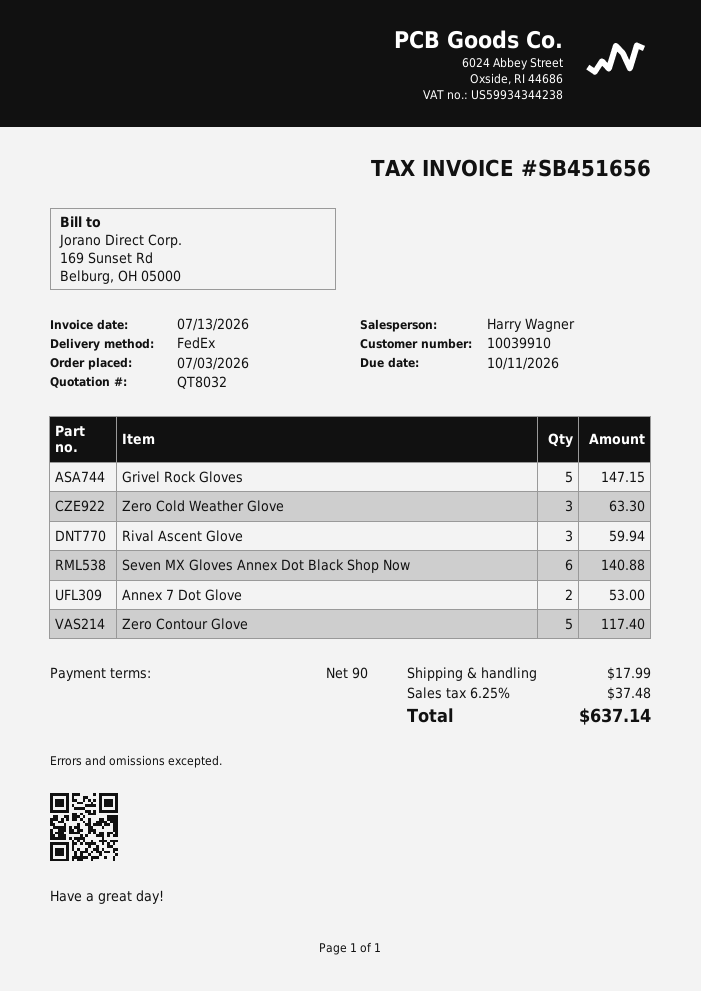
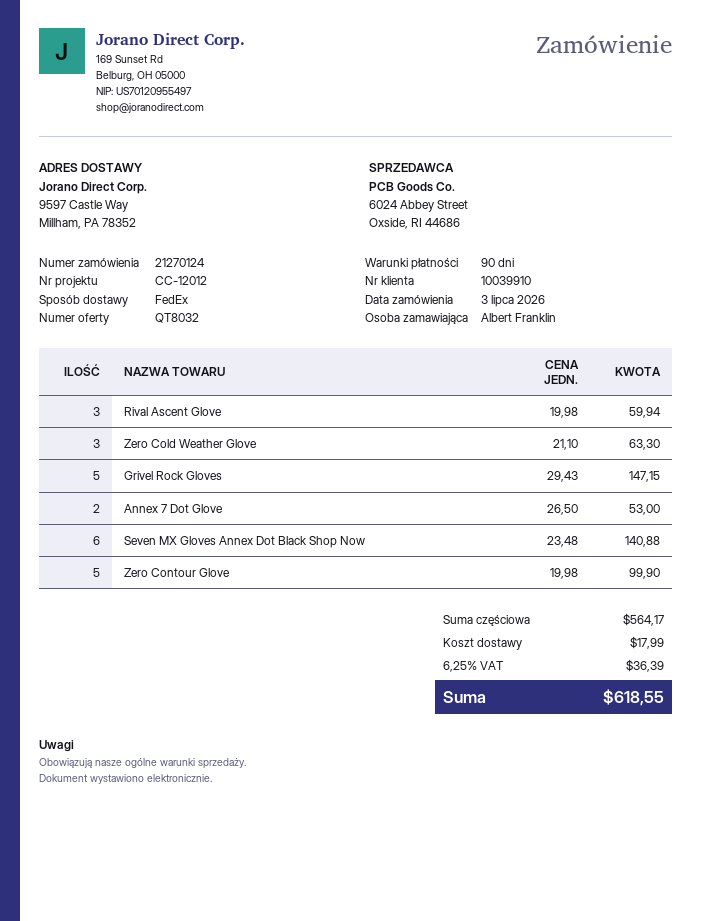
Zero Contour Glove: 5 for 117.40 -> 5 for 99.90
tax: 6.25% = 37.48 -> 6.25% = 36.39
total: 637.14 -> 618.55

